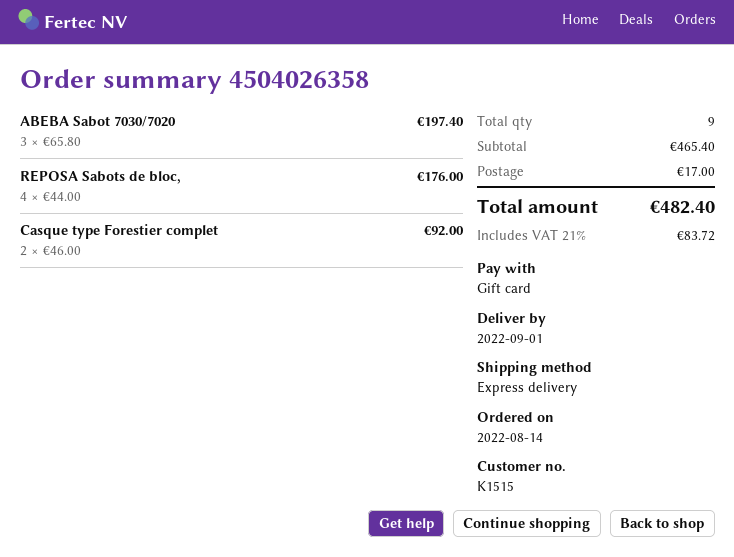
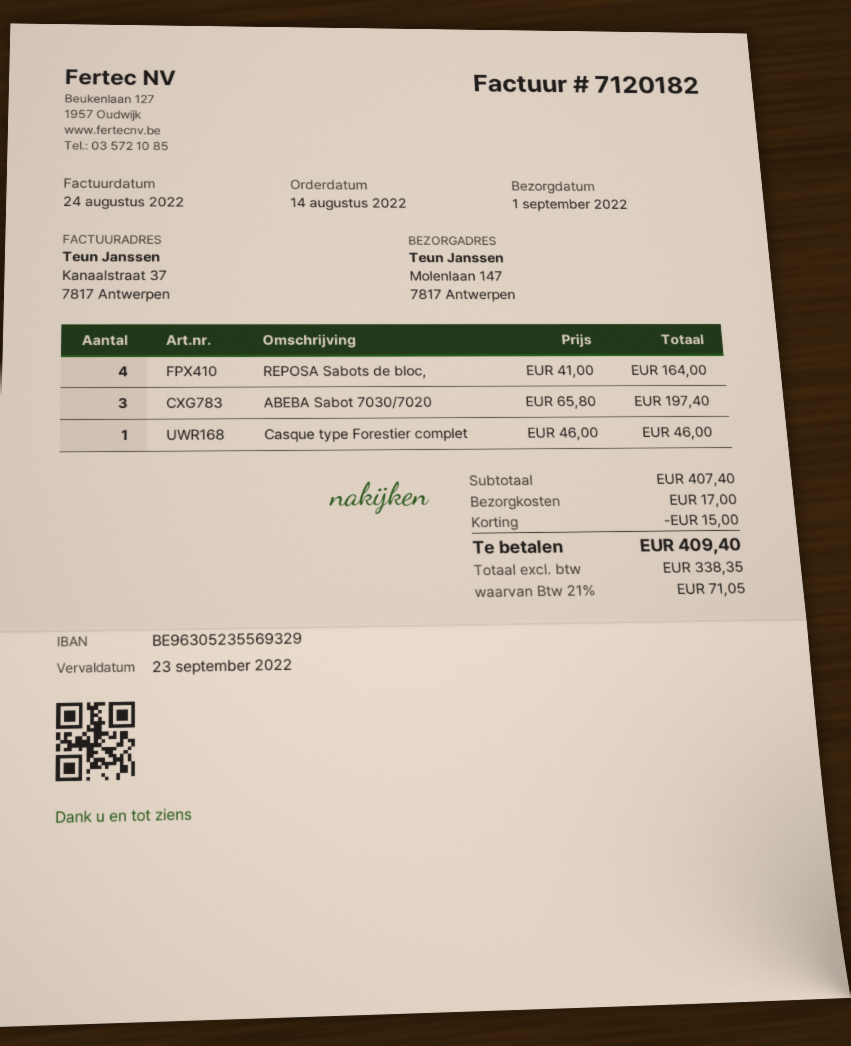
REPOSA Sabots de bloc,: 4 x 44.00 = 176.00 -> 4 x 41.00 = 164.00
Casque type Forestier complet: 2 x 46.00 = 92.00 -> 1 x 46.00 = 46.00
subtotal: 465.40 -> 407.40
discount: none -> 15.00
tax: 21% = 83.72 -> 21% = 71.05
total: 482.40 -> 409.40

